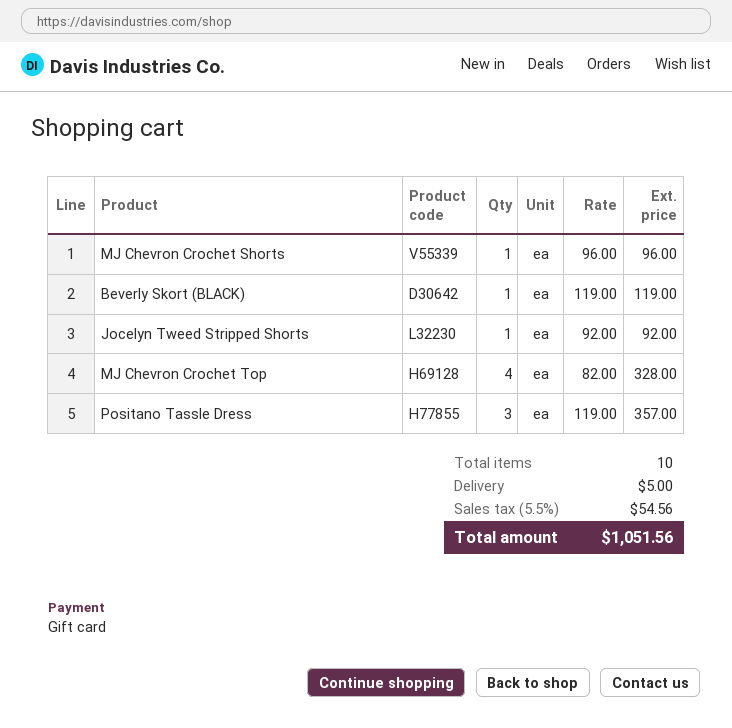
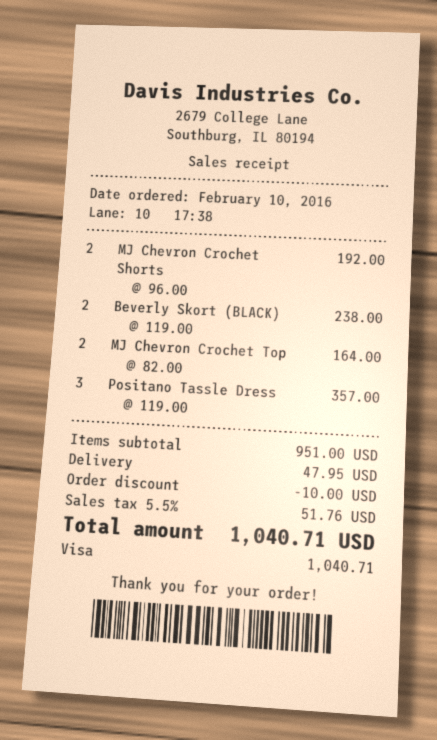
payment method: gift card -> Visa
MJ Chevron Crochet Shorts: 1 x 96.00 = 96.00 -> 2 x 96.00 = 192.00
Beverly Skort (BLACK): 1 x 119.00 = 119.00 -> 2 x 119.00 = 238.00
Jocelyn Tweed Stripped Shorts: 1 x 92.00 = 92.00 -> none
MJ Chevron Crochet Top: 4 x 82.00 = 328.00 -> 2 x 82.00 = 164.00
discount: none -> 10.00
shipping: 5.00 -> 47.95
tax: 5.5% = 54.56 -> 5.5% = 51.76
total: 1051.56 -> 1040.71

